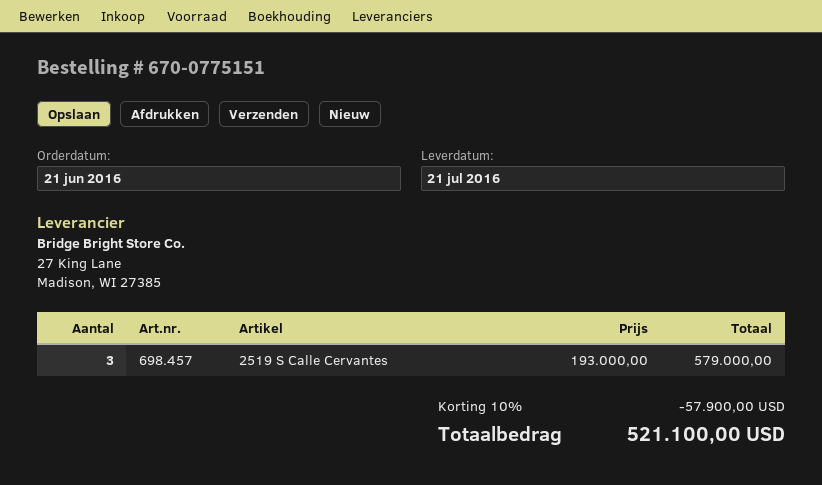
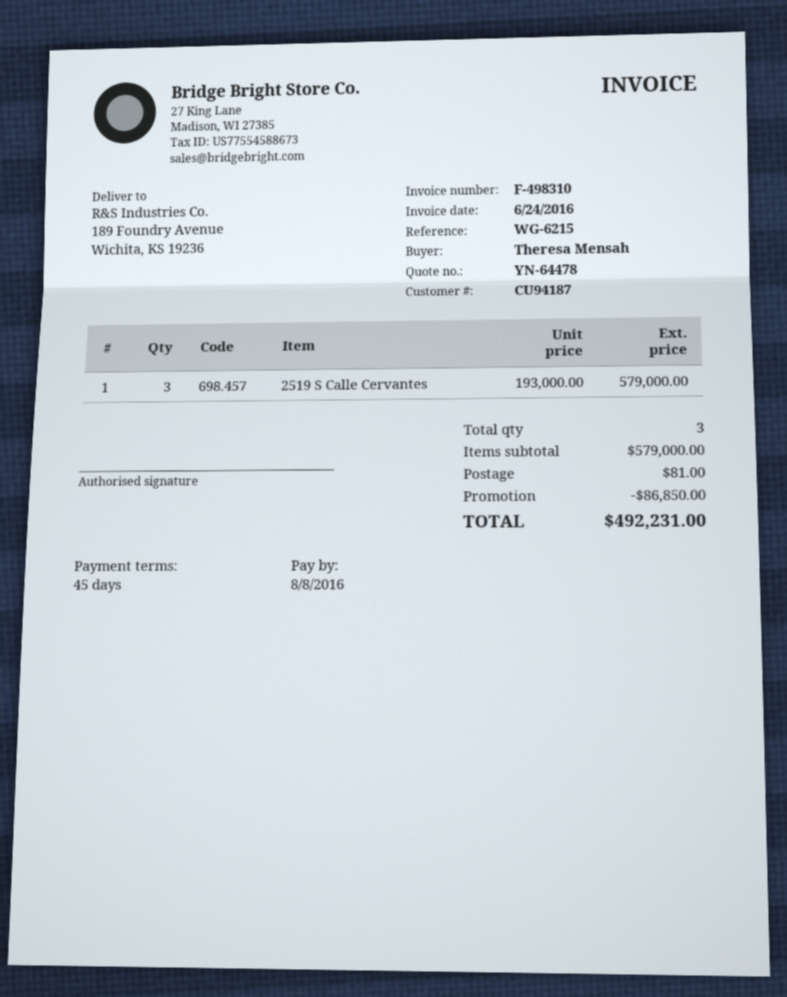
discount: 57900.00 -> 86850.00
shipping: none -> 81.00
total: 521100.00 -> 492231.00

